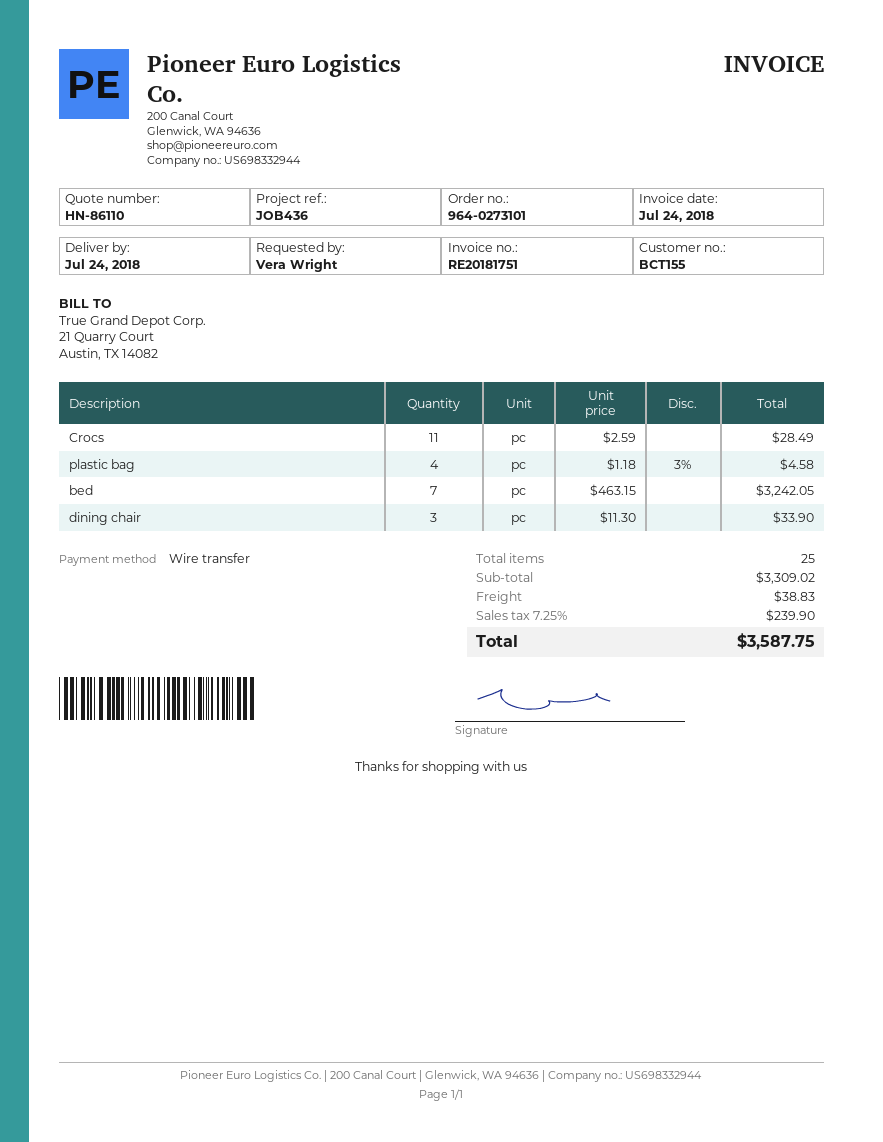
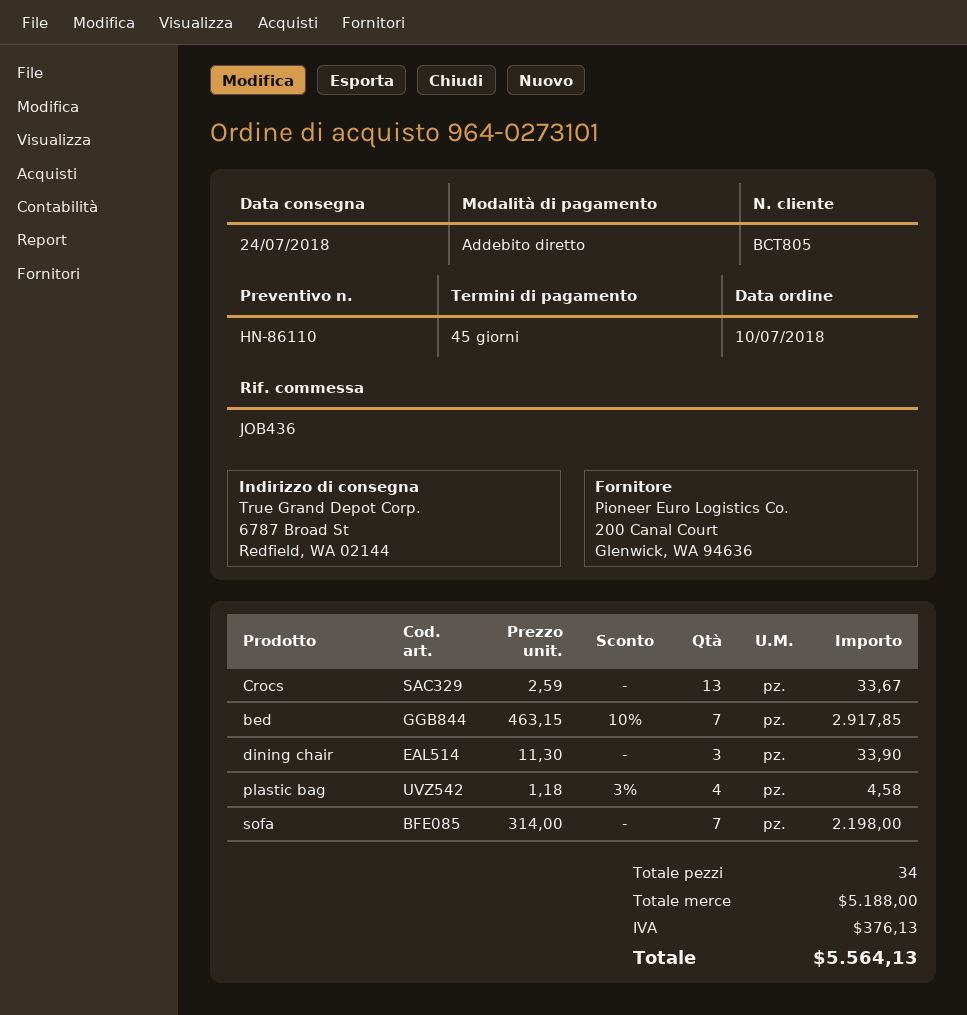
customer number: BCT155 -> BCT805
payment method: bank transfer -> direct debit
Crocs: 11 x 2.59 = 28.49 -> 13 x 2.59 = 33.67
bed: 7 x 463.15 = 3242.05 -> 7 x 463.15 - 10% = 2917.85
sofa: none -> 7 x 314.00 = 2198.00
total quantity: 25 -> 34
subtotal: 3309.02 -> 5188.00
shipping: 38.83 -> none
tax: 239.90 -> 376.13
total: 3587.75 -> 5564.13

